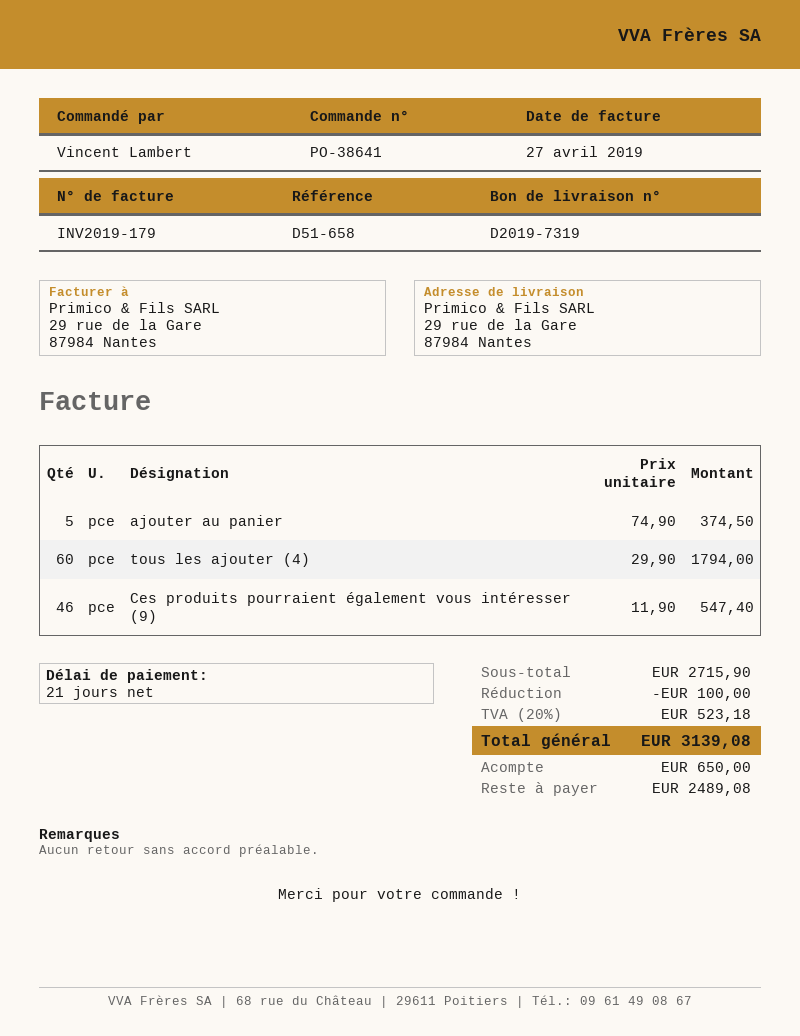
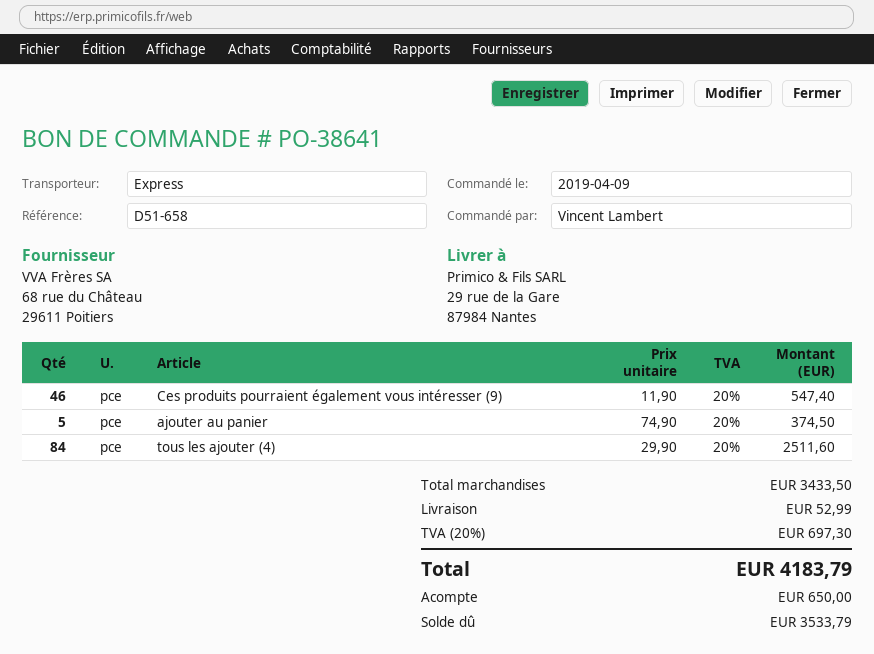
tous les ajouter (4): 60 x 29.90 = 1794.00 -> 84 x 29.90 = 2511.60
subtotal: 2715.90 -> 3433.50
discount: 100.00 -> none
shipping: none -> 52.99
tax: 20% = 523.18 -> 20% = 697.30
total: 3139.08 -> 4183.79
balance: 2489.08 -> 3533.79

